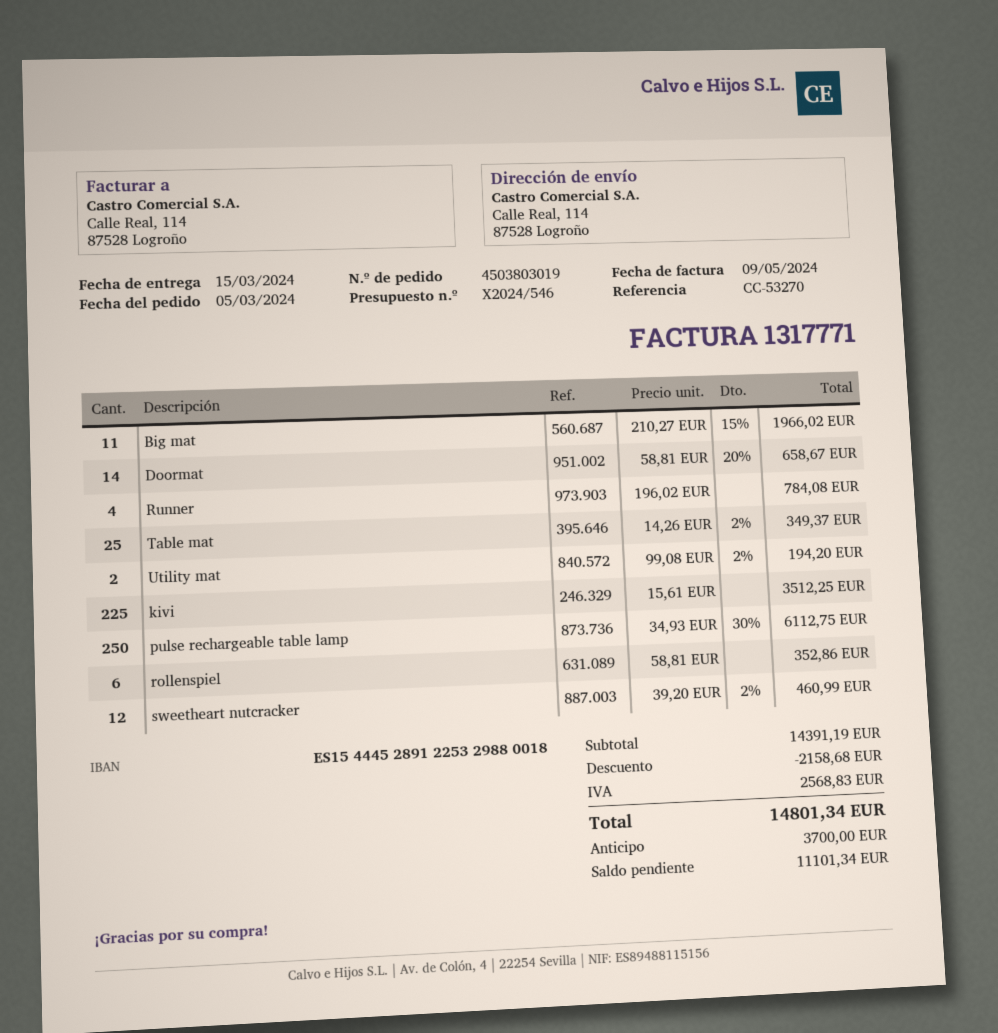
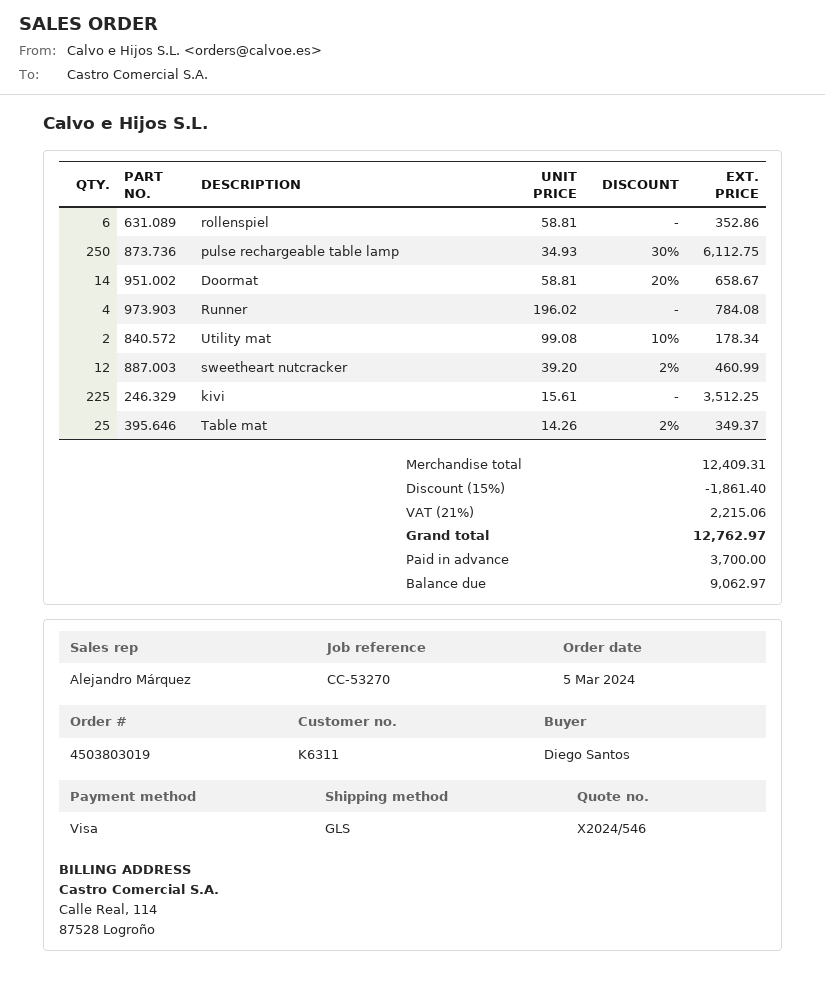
Big mat: 11 x 210.27 - 15% = 1966.02 -> none
Utility mat: 2 x 99.08 - 2% = 194.20 -> 2 x 99.08 - 10% = 178.34
subtotal: 14391.19 -> 12409.31
discount: 2158.68 -> 1861.40
tax: 2568.83 -> 2215.06
total: 14801.34 -> 12762.97
balance: 11101.34 -> 9062.97

